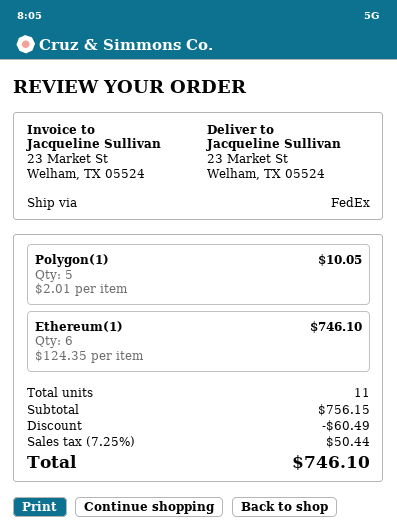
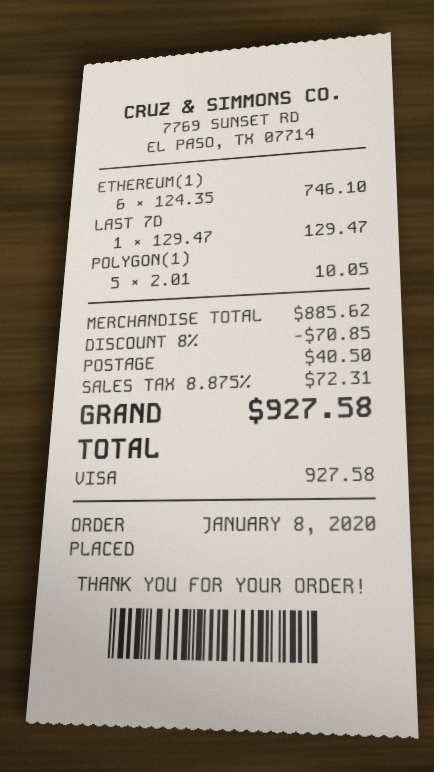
LAST 7D: none -> 1 x 129.47 = 129.47
subtotal: 756.15 -> 885.62
discount: 60.49 -> 70.85
shipping: none -> 40.50
tax: 7.25% = 50.44 -> 8.875% = 72.31
total: 746.10 -> 927.58

